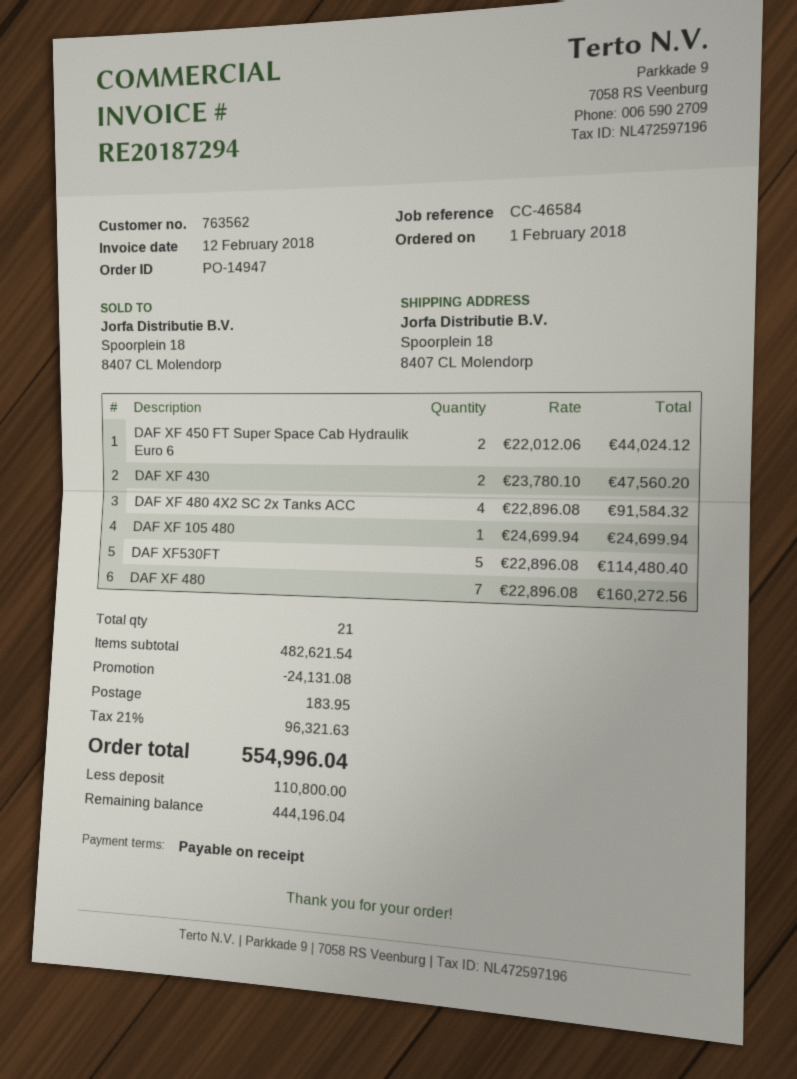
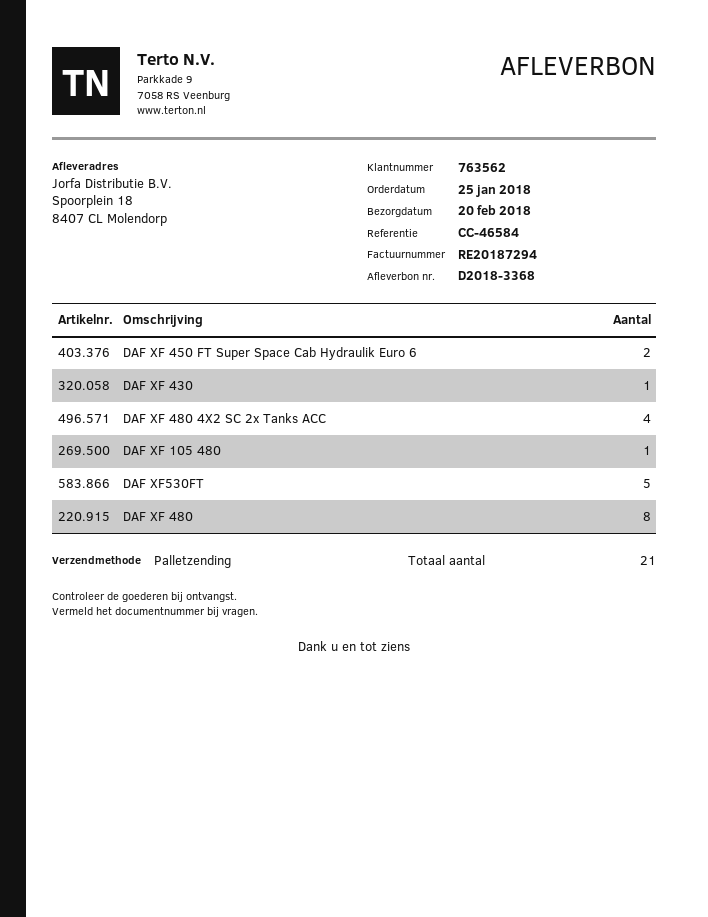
order date: 2018-02-01 -> 2018-01-25
DAF XF 430: 2 -> 1
DAF XF 480: 7 -> 8

